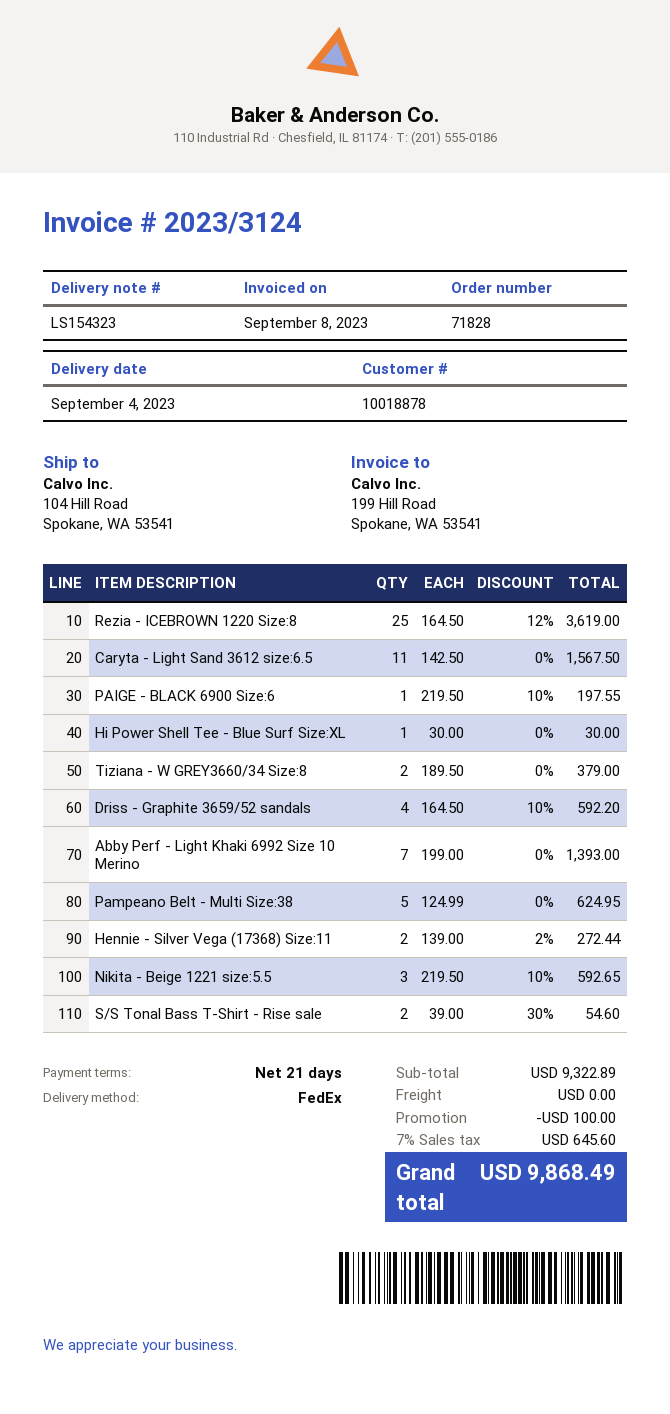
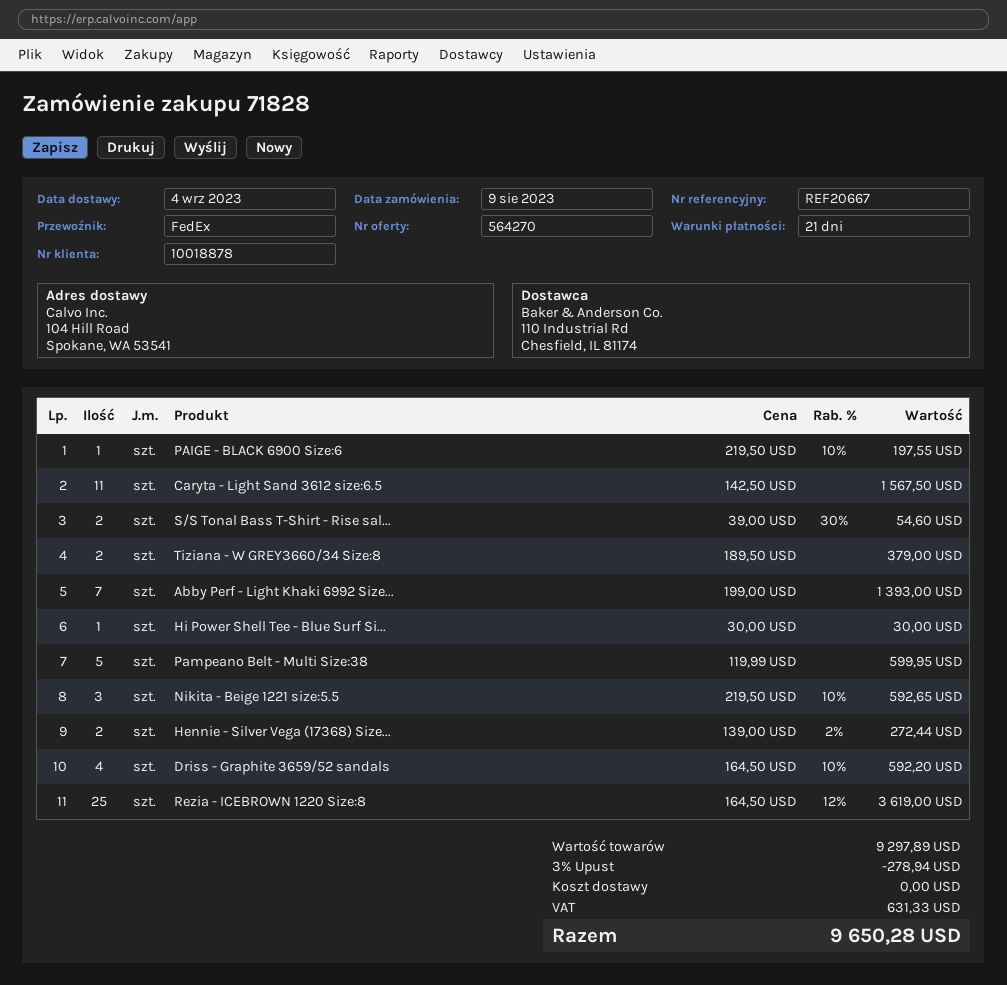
Pampeano Belt - Multi Size:38: 5 x 124.99 = 624.95 -> 5 x 119.99 = 599.95
subtotal: 9322.89 -> 9297.89
discount: 100.00 -> 278.94
tax: 645.60 -> 631.33
total: 9868.49 -> 9650.28

